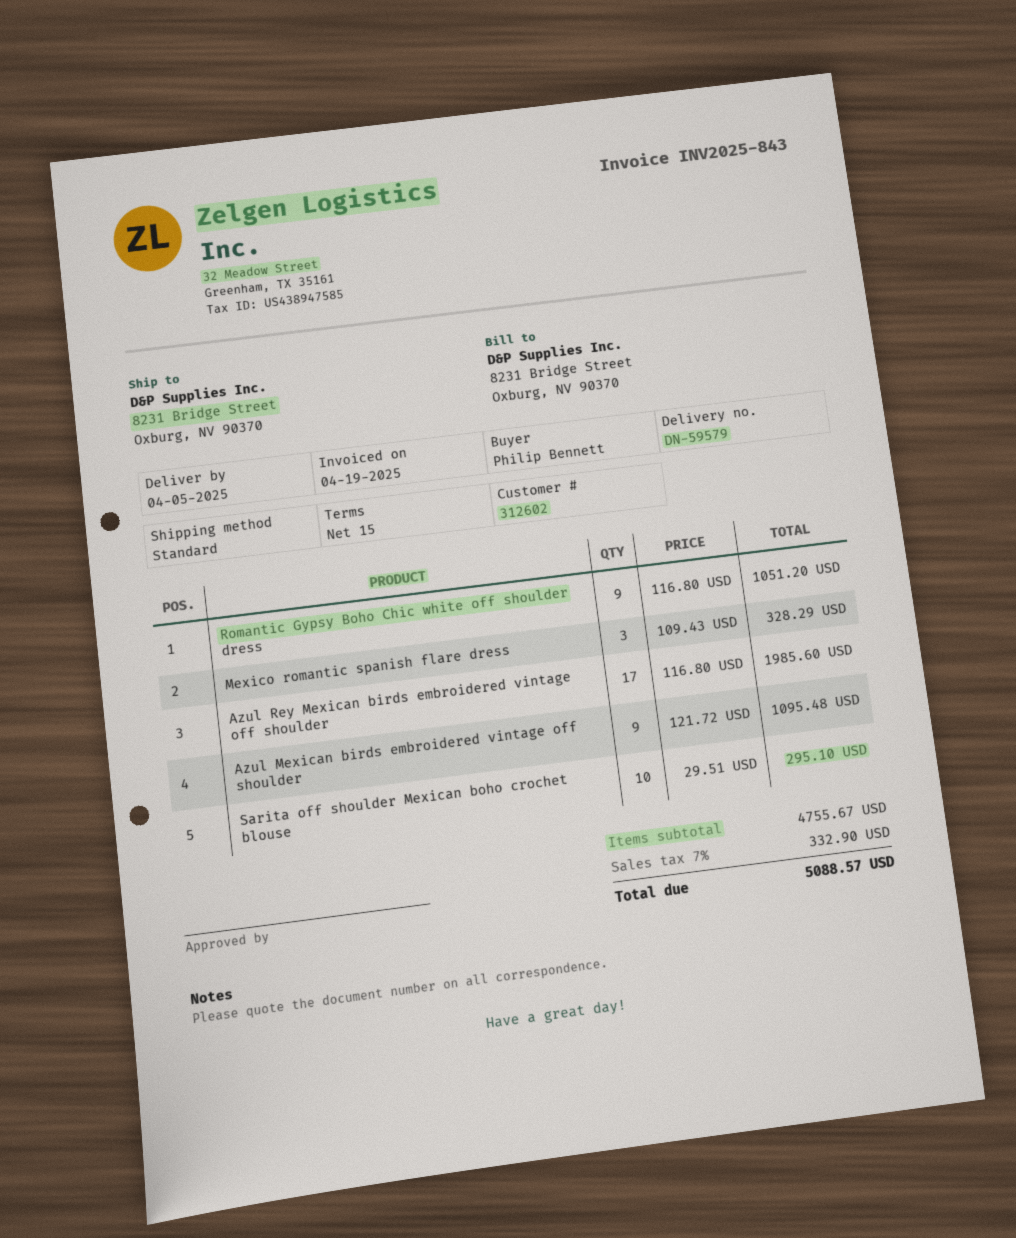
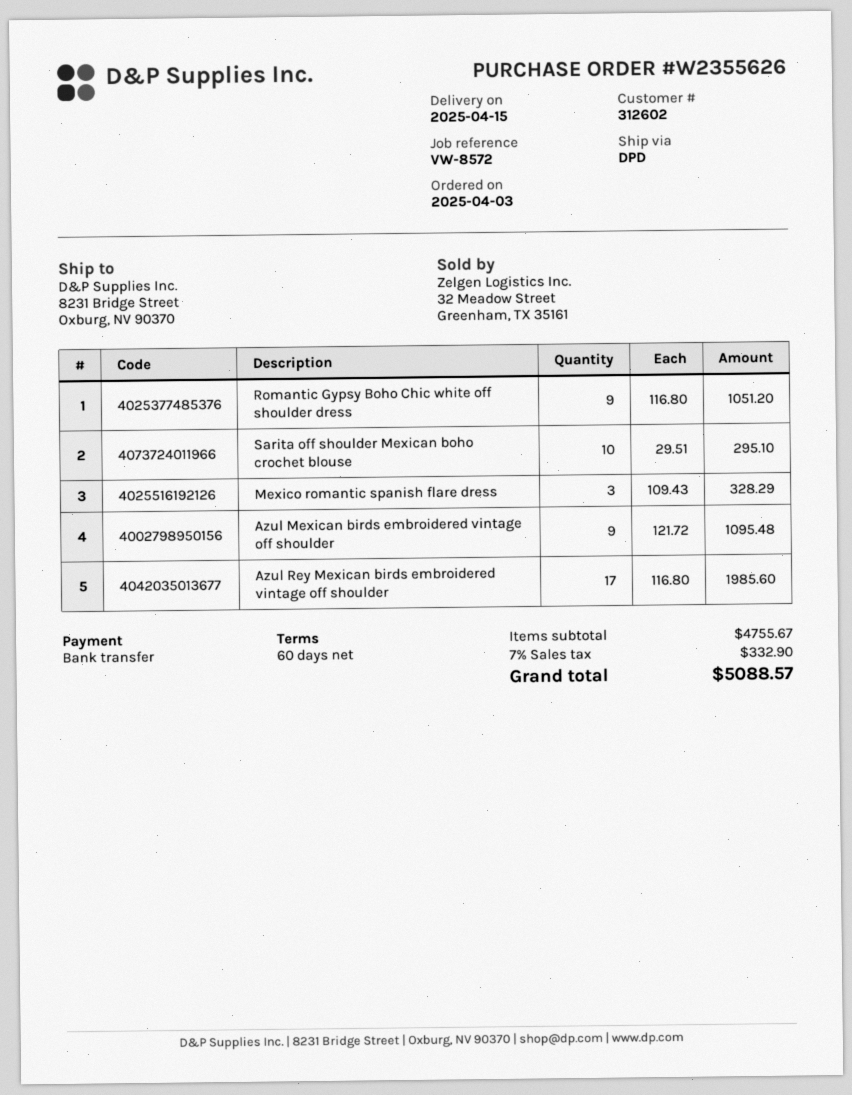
delivery date: 2025-04-05 -> 2025-04-15
payment terms: 15 days -> 60 days
shipping method: standard -> DPD

